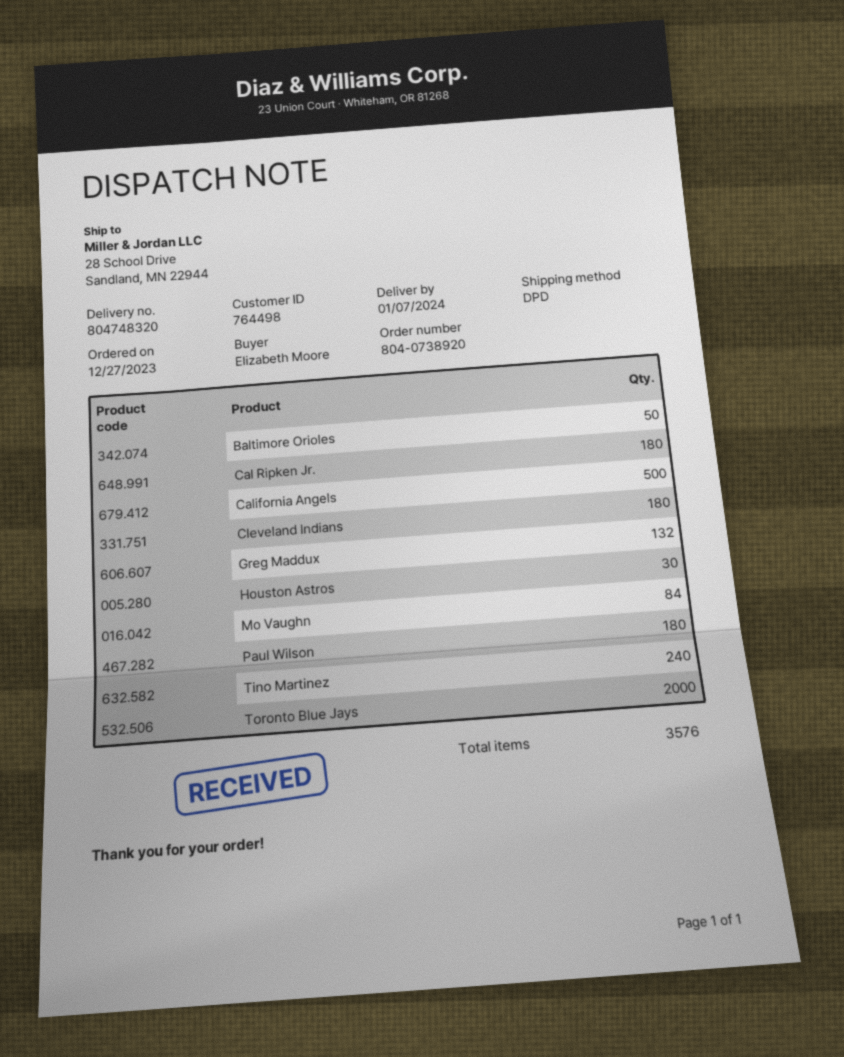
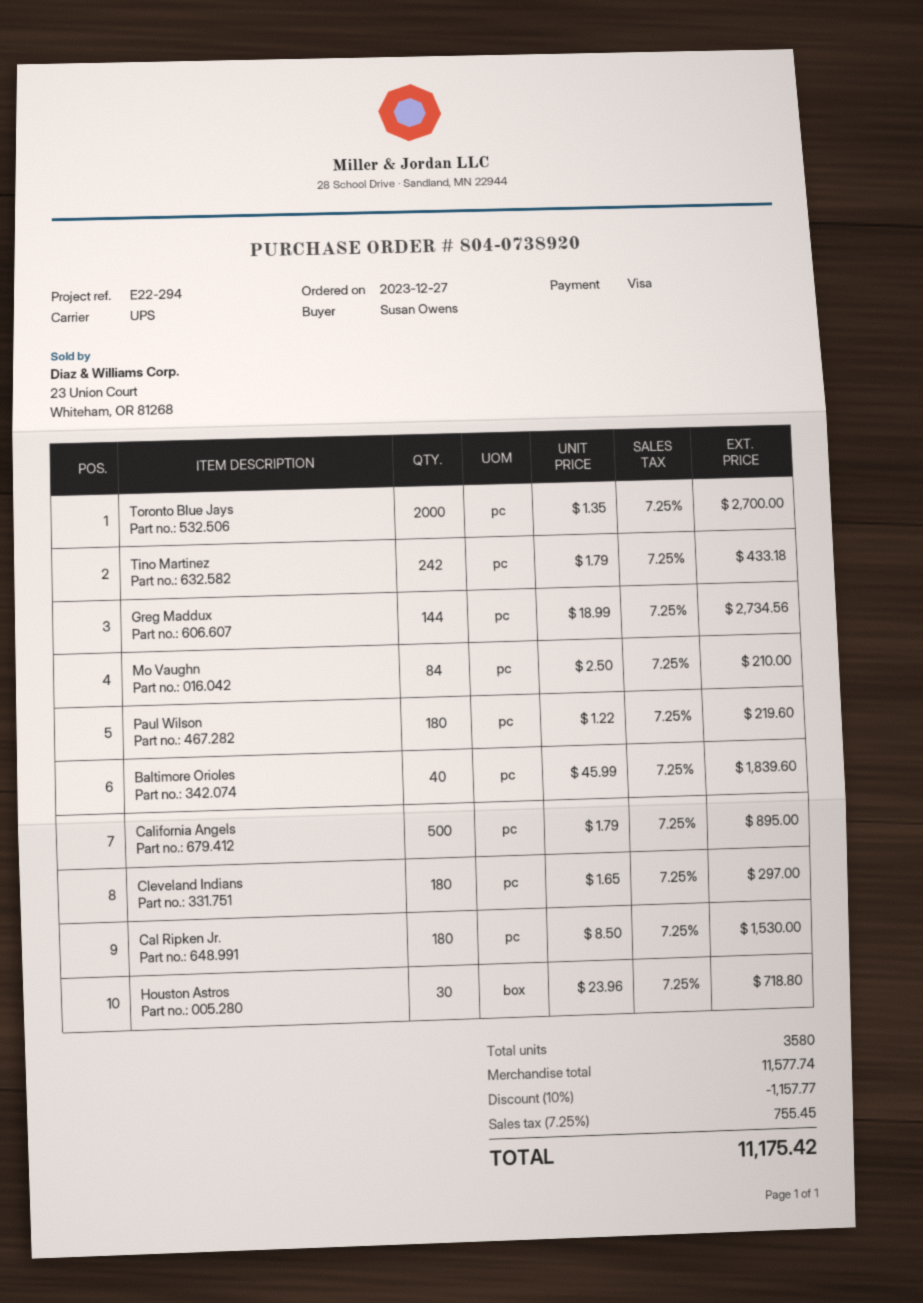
ordered by: Elizabeth Moore -> Susan Owens
shipping method: DPD -> UPS
Baltimore Orioles: 50 -> 40
Greg Maddux: 132 -> 144
Tino Martinez: 240 -> 242
total quantity: 3576 -> 3580

